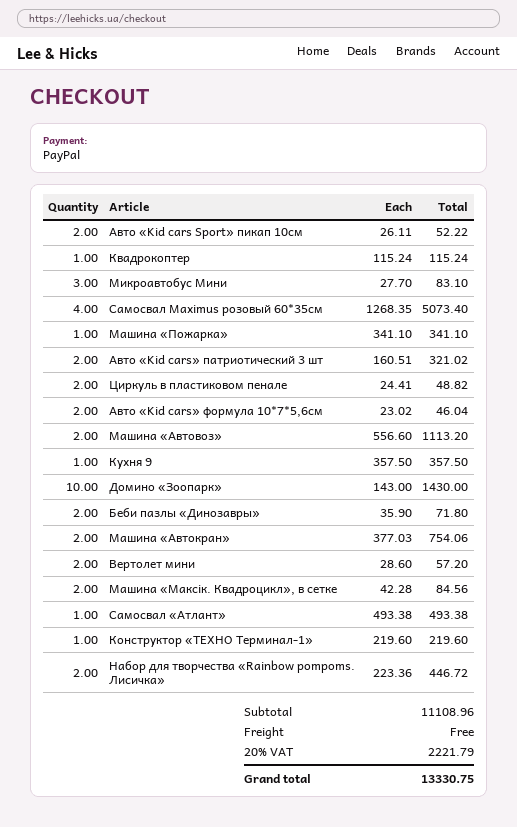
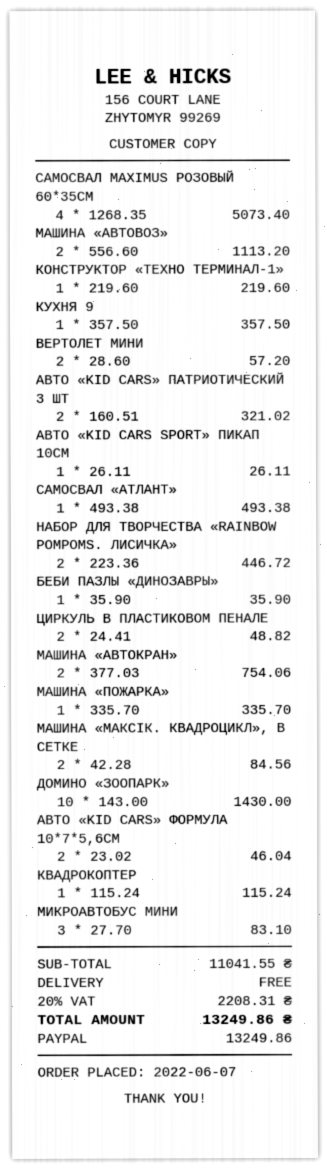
Авто «Kid cars Sport» пикап 10см: 2 x 26.11 = 52.22 -> 1 x 26.11 = 26.11
Машина «Пожарка»: 1 x 341.10 = 341.10 -> 1 x 335.70 = 335.70
Беби пазлы «Динозавры»: 2 x 35.90 = 71.80 -> 1 x 35.90 = 35.90
subtotal: 11108.96 -> 11041.55
tax: 20% = 2221.79 -> 20% = 2208.31
total: 13330.75 -> 13249.86

